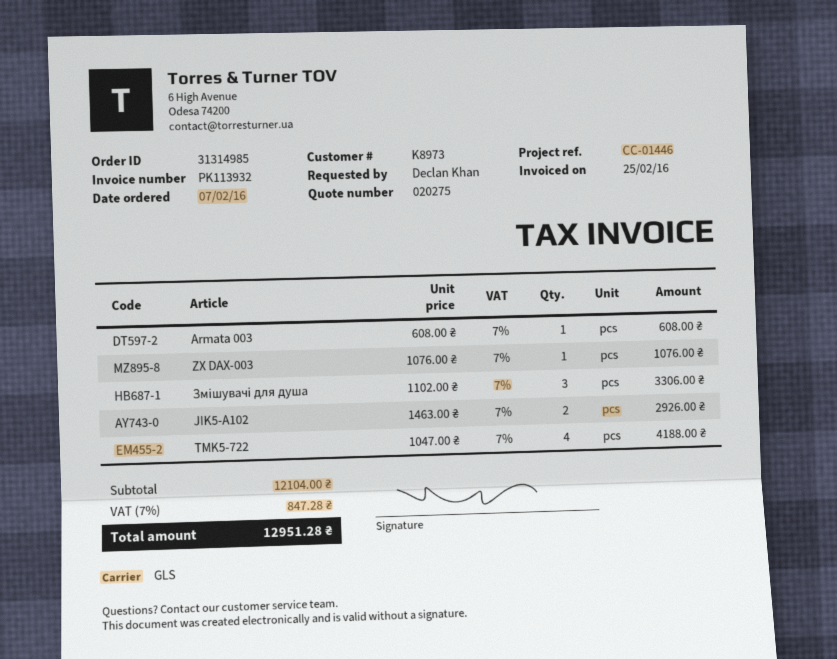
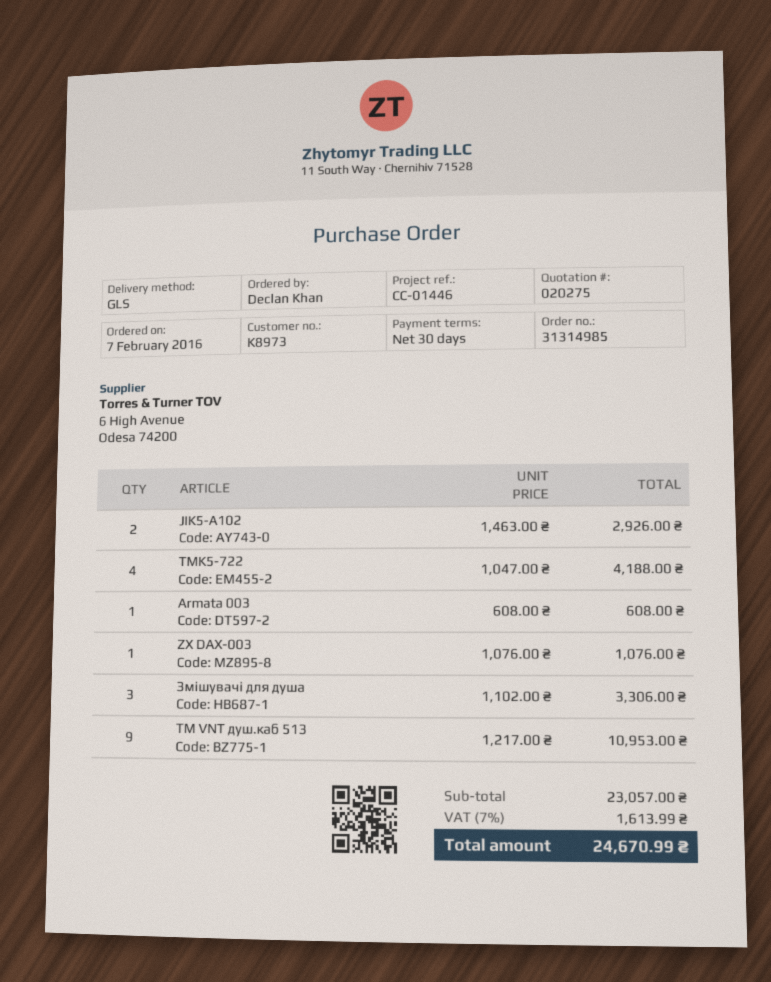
TM VNT душ.каб 513: none -> 9 x 1217.00 = 10953.00
subtotal: 12104.00 -> 23057.00
tax: 7% = 847.28 -> 7% = 1613.99
total: 12951.28 -> 24670.99

